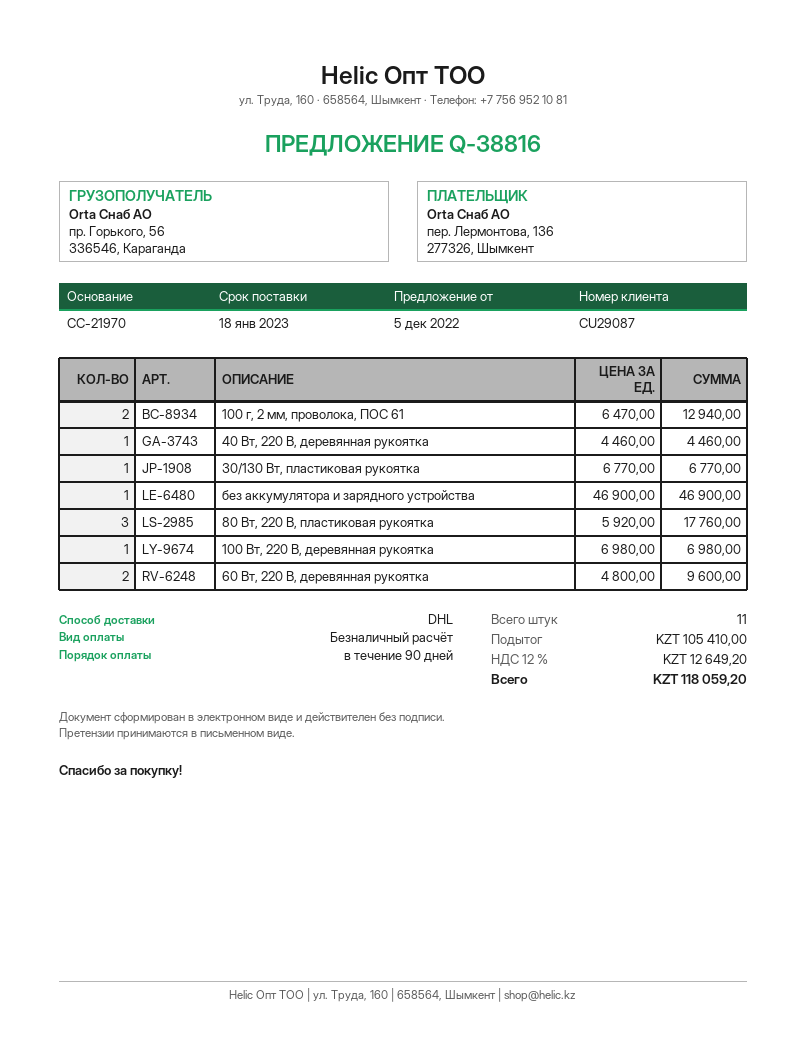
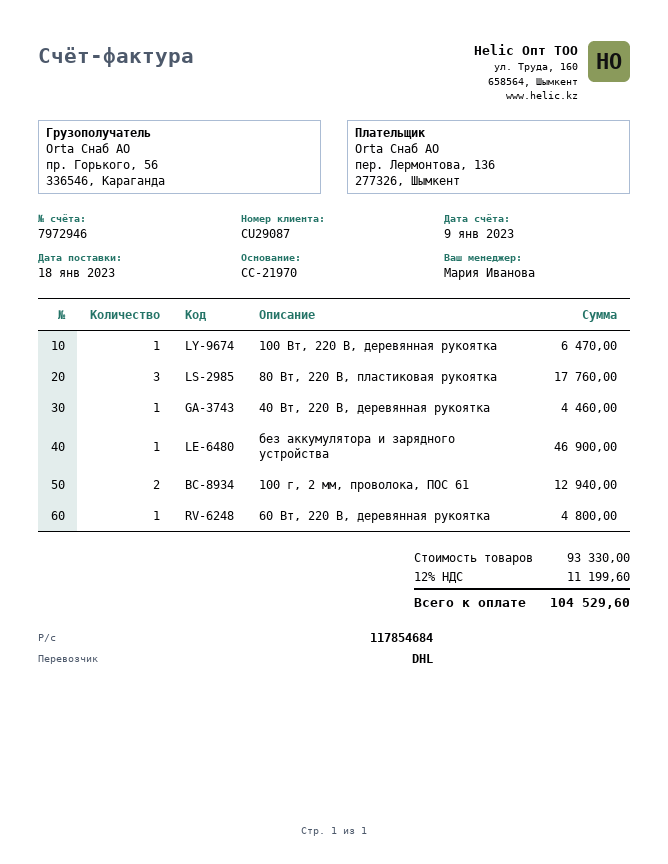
30/130 Вт, пластиковая рукоятка: 1 for 6770.00 -> none
100 Вт, 220 В, деревянная рукоятка: 1 for 6980.00 -> 1 for 6470.00
60 Вт, 220 В, деревянная рукоятка: 2 for 9600.00 -> 1 for 4800.00
subtotal: 105410.00 -> 93330.00
tax: 12% = 12649.20 -> 12% = 11199.60
total: 118059.20 -> 104529.60

